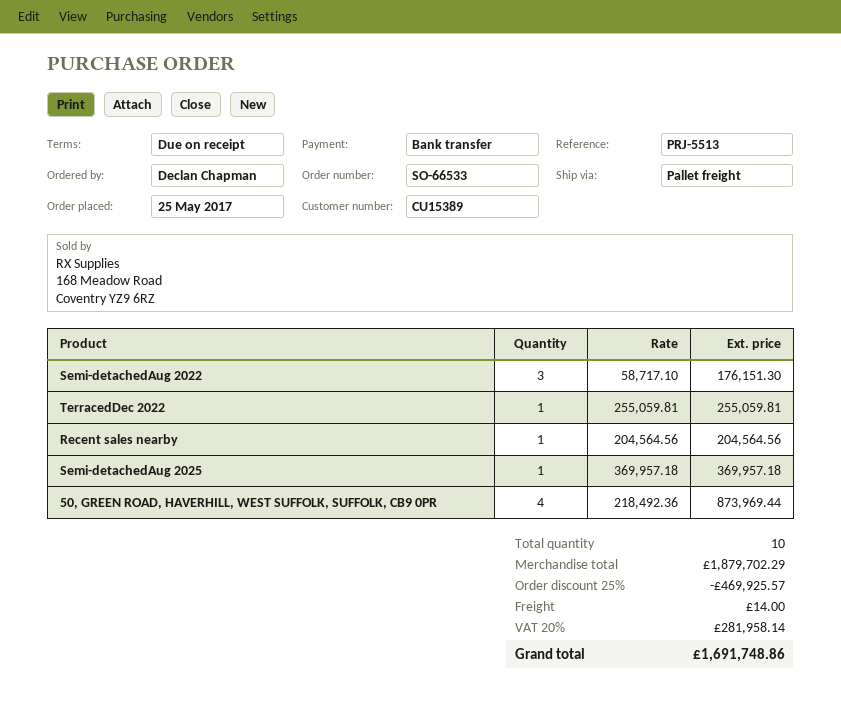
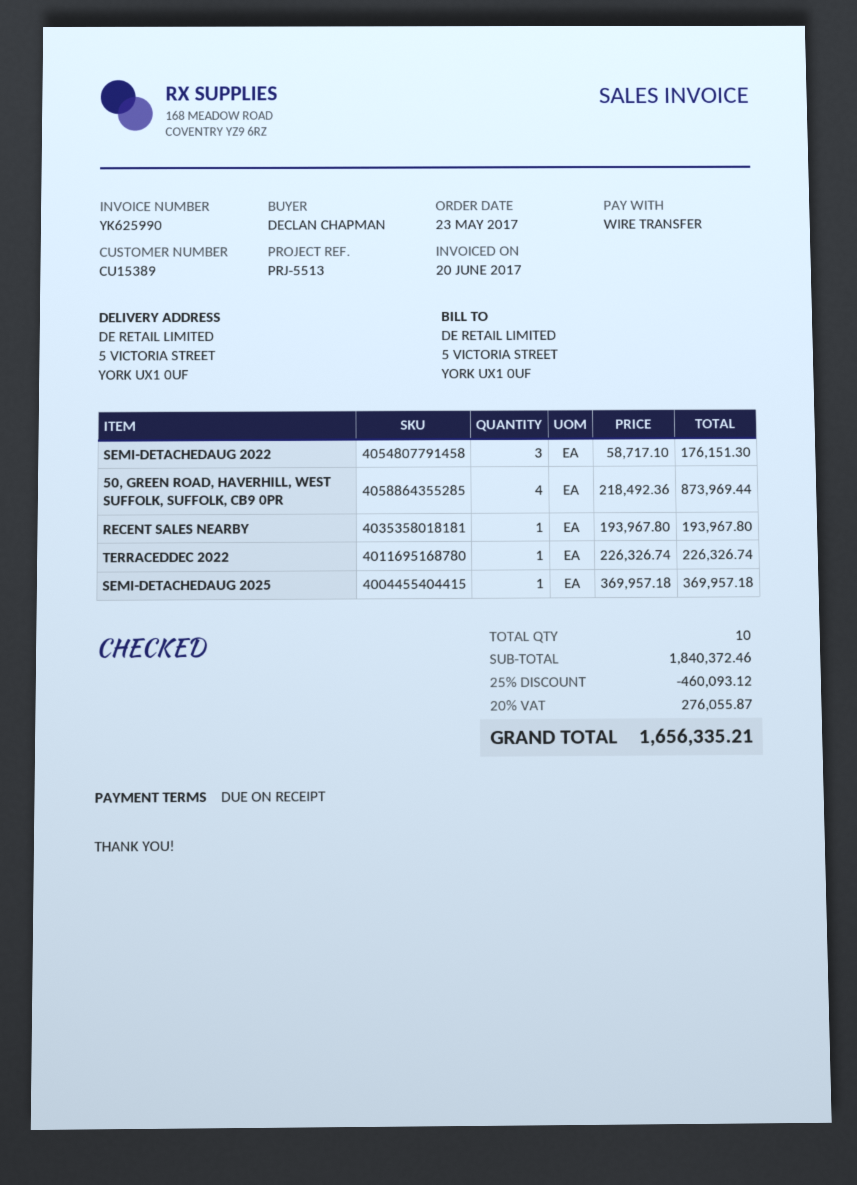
order date: 2017-05-25 -> 2017-05-23
TerracedDec 2022: 1 x 255059.81 = 255059.81 -> 1 x 226326.74 = 226326.74
Recent sales nearby: 1 x 204564.56 = 204564.56 -> 1 x 193967.80 = 193967.80
subtotal: 1879702.29 -> 1840372.46
discount: 25% = 469925.57 -> 25% = 460093.12
shipping: 14.00 -> none
tax: 20% = 281958.14 -> 20% = 276055.87
total: 1691748.86 -> 1656335.21

